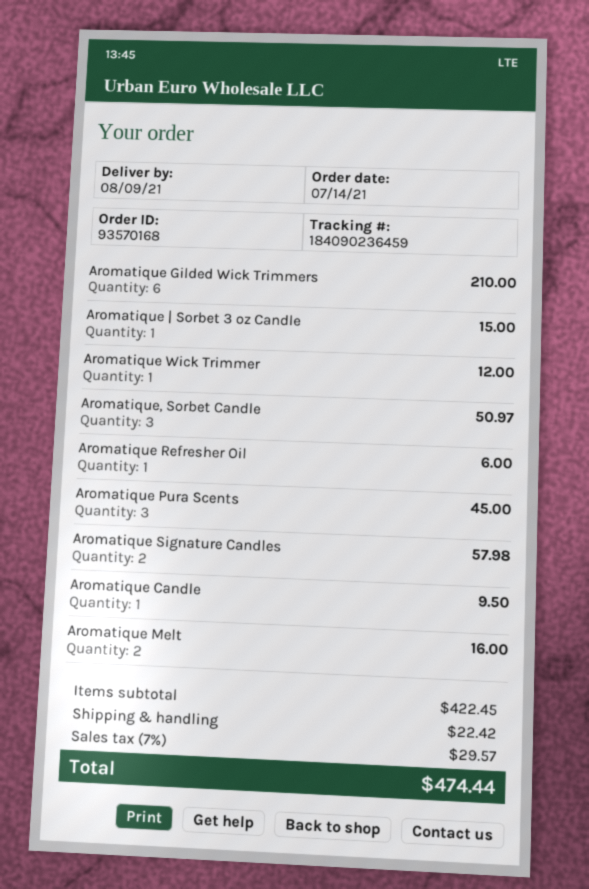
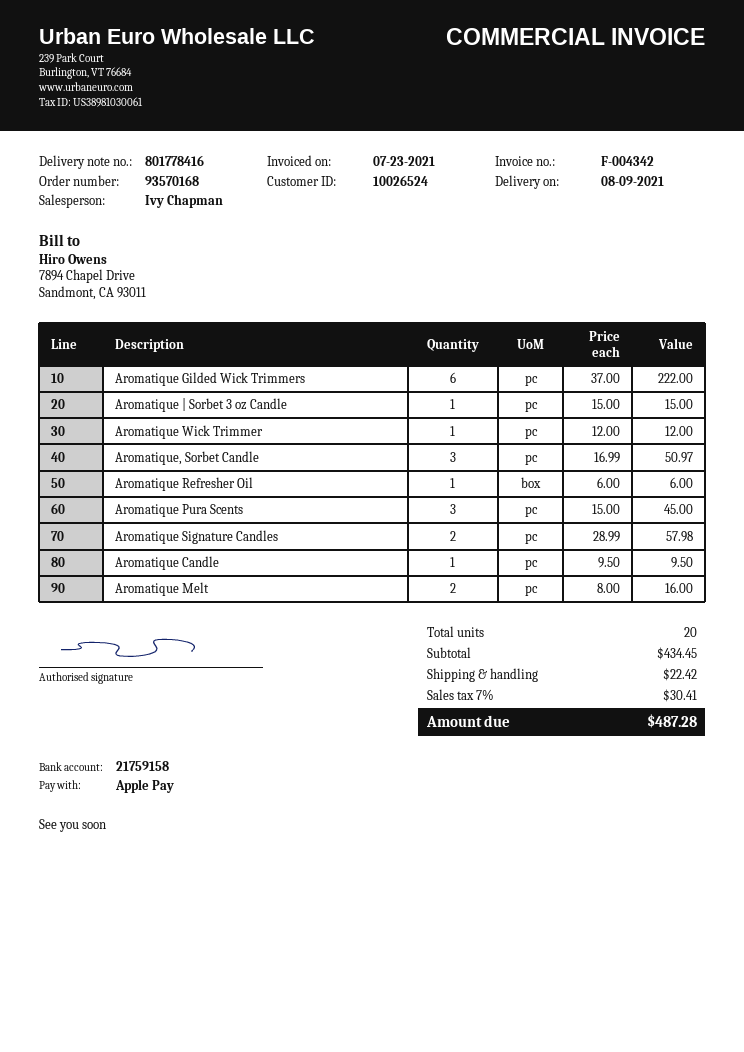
Aromatique Gilded Wick Trimmers: 6 for 210.00 -> 6 for 222.00
subtotal: 422.45 -> 434.45
tax: 7% = 29.57 -> 7% = 30.41
total: 474.44 -> 487.28

